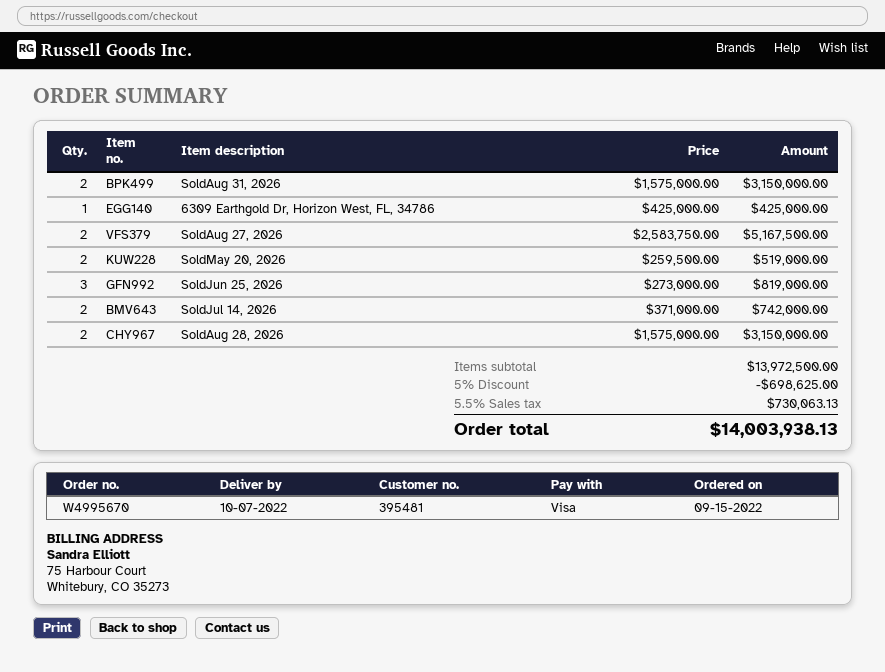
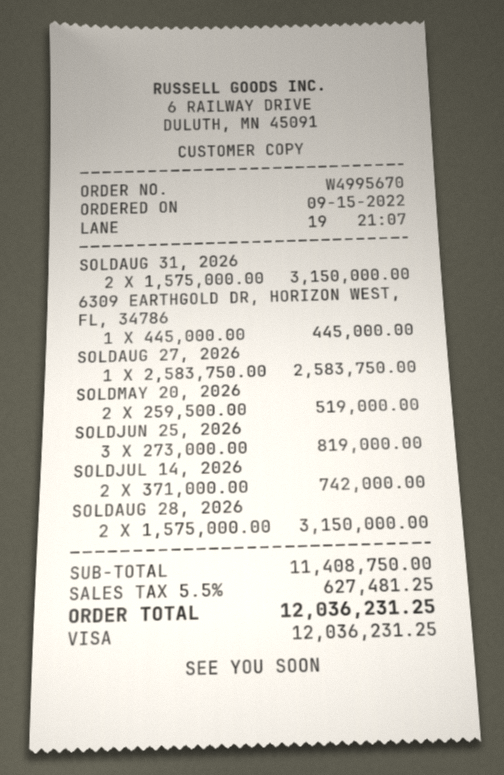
6309 Earthgold Dr, Horizon West, FL, 34786: 1 x 425000.00 = 425000.00 -> 1 x 445000.00 = 445000.00
SoldAug 27, 2026: 2 x 2583750.00 = 5167500.00 -> 1 x 2583750.00 = 2583750.00
subtotal: 13972500.00 -> 11408750.00
discount: 5% = 698625.00 -> none
tax: 5.5% = 730063.13 -> 5.5% = 627481.25
total: 14003938.13 -> 12036231.25

